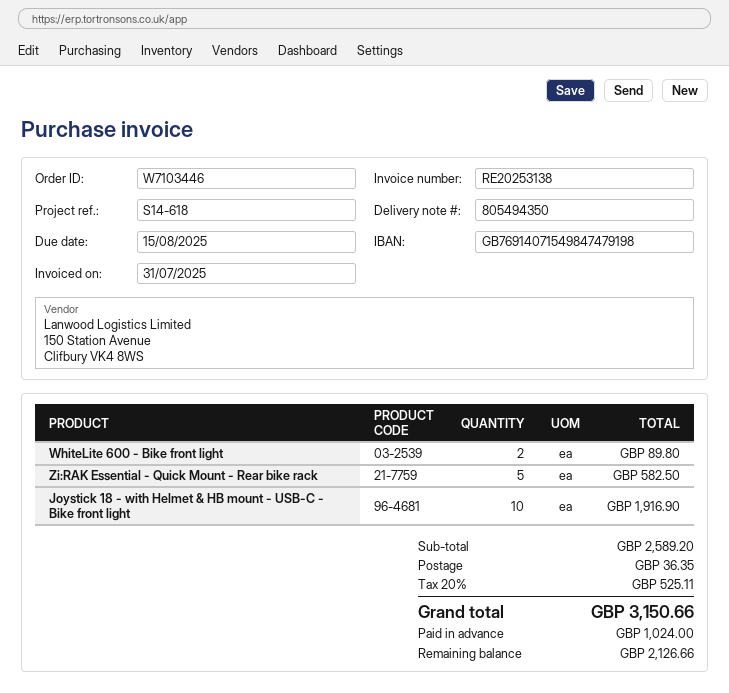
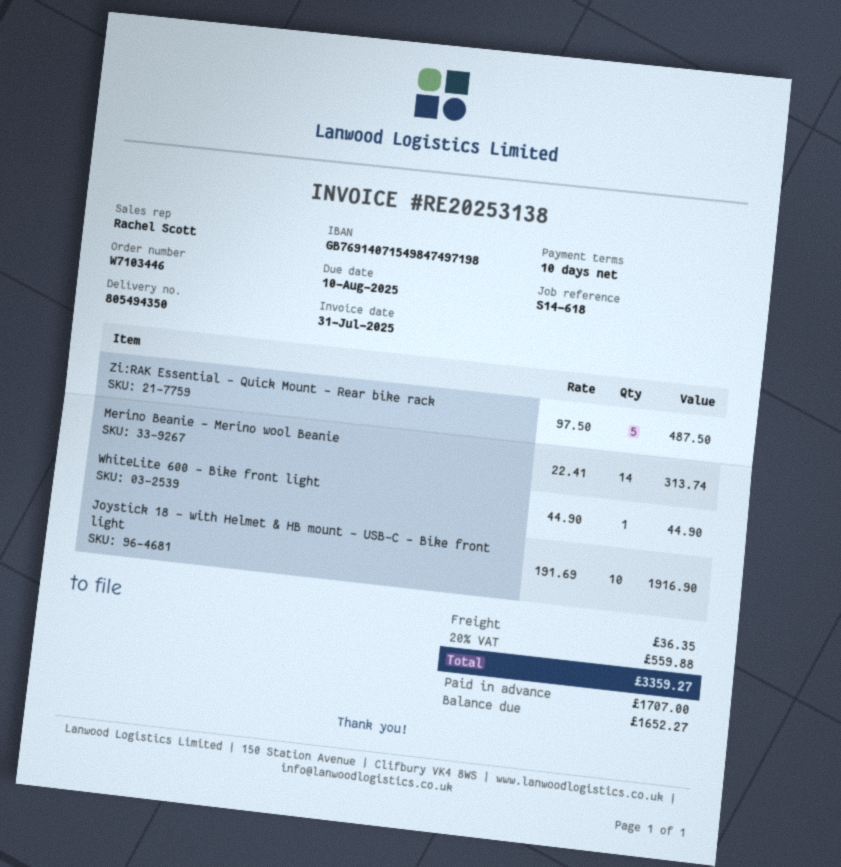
due date: 2025-08-15 -> 2025-08-10
bank account: GB76914071549847479198 -> GB76914071549847497198
WhiteLite 600 - Bike front light: 2 for 89.80 -> 1 for 44.90
Zi:RAK Essential - Quick Mount - Rear bike rack: 5 for 582.50 -> 5 for 487.50
Merino Beanie - Merino wool Beanie: none -> 14 for 313.74
tax: 20% = 525.11 -> 20% = 559.88
total: 3150.66 -> 3359.27
deposit: 1024.00 -> 1707.00
balance: 2126.66 -> 1652.27

